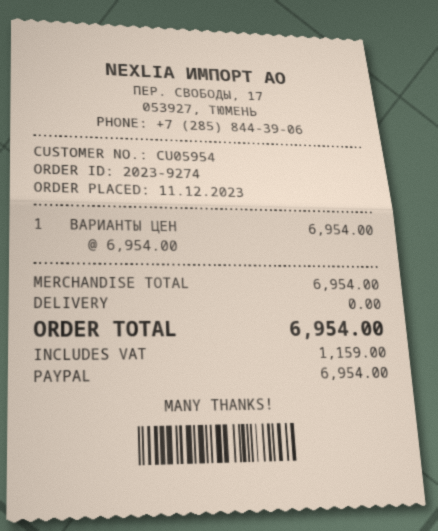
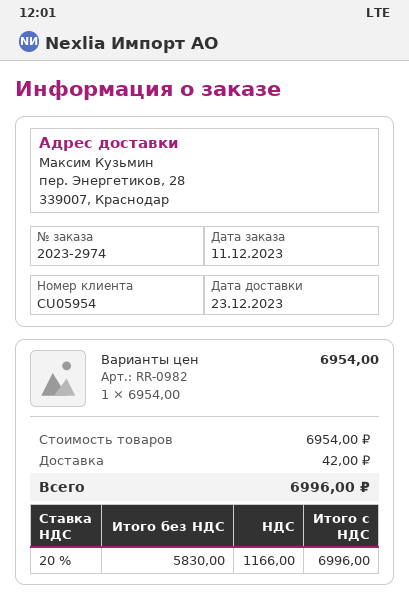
order number: 2023-9274 -> 2023-2974
shipping: 0.00 -> 42.00
tax: 1159.00 -> 1166.00
total: 6954.00 -> 6996.00

